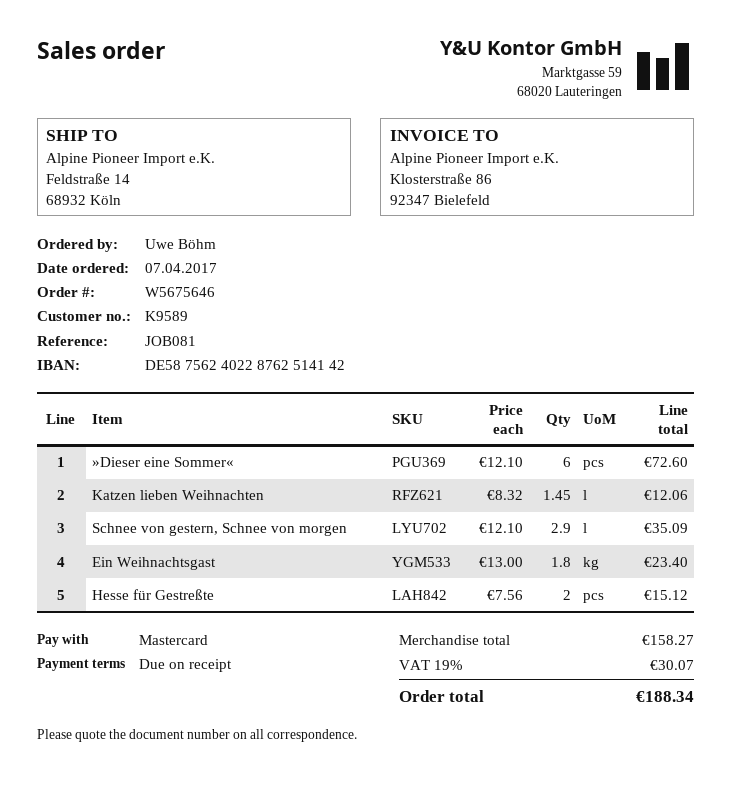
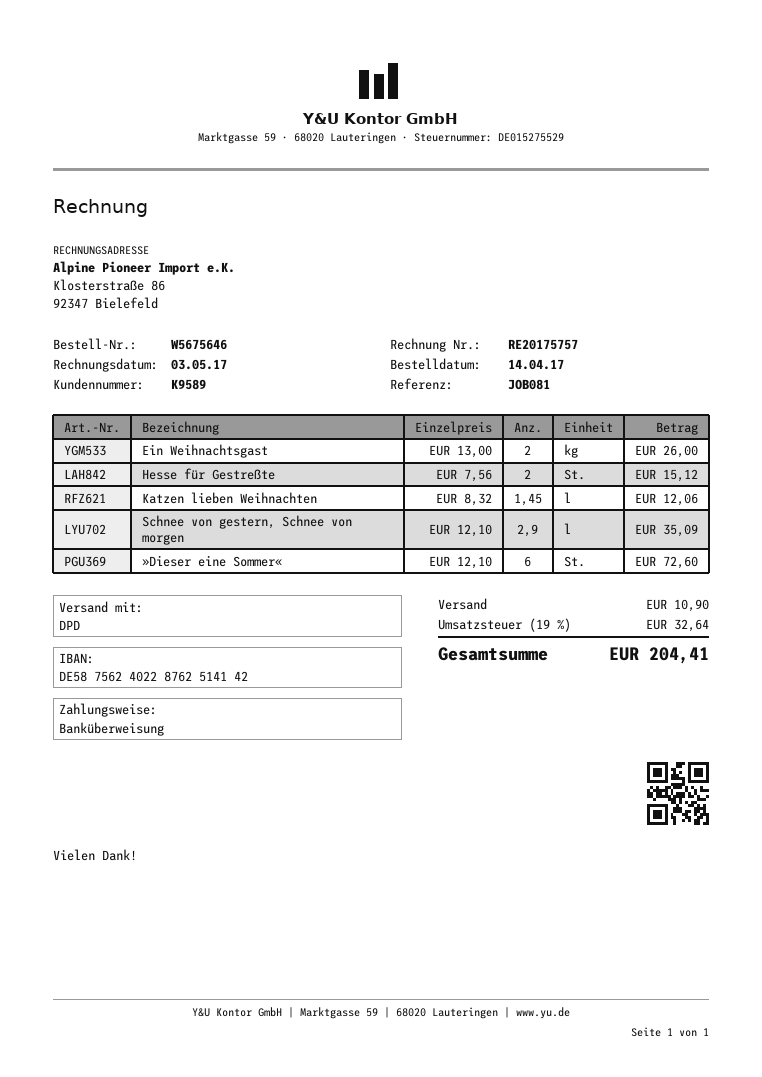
order date: 2017-04-07 -> 2017-04-14
payment method: Mastercard -> bank transfer
Ein Weihnachtsgast: 1.8 x 13.00 = 23.40 -> 2 x 13.00 = 26.00
shipping: none -> 10.90
tax: 19% = 30.07 -> 19% = 32.64
total: 188.34 -> 204.41

